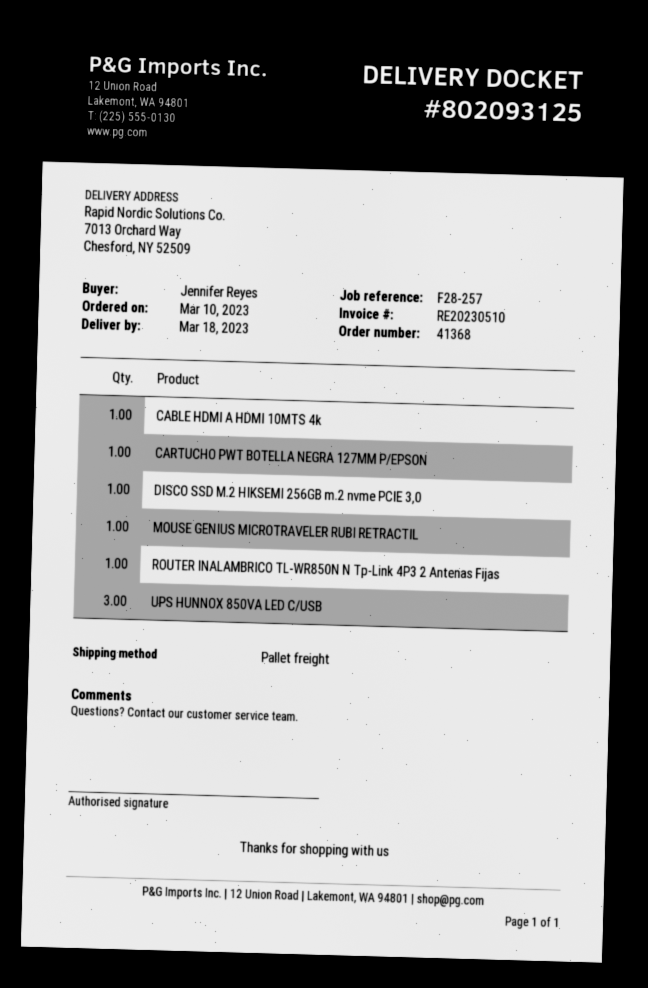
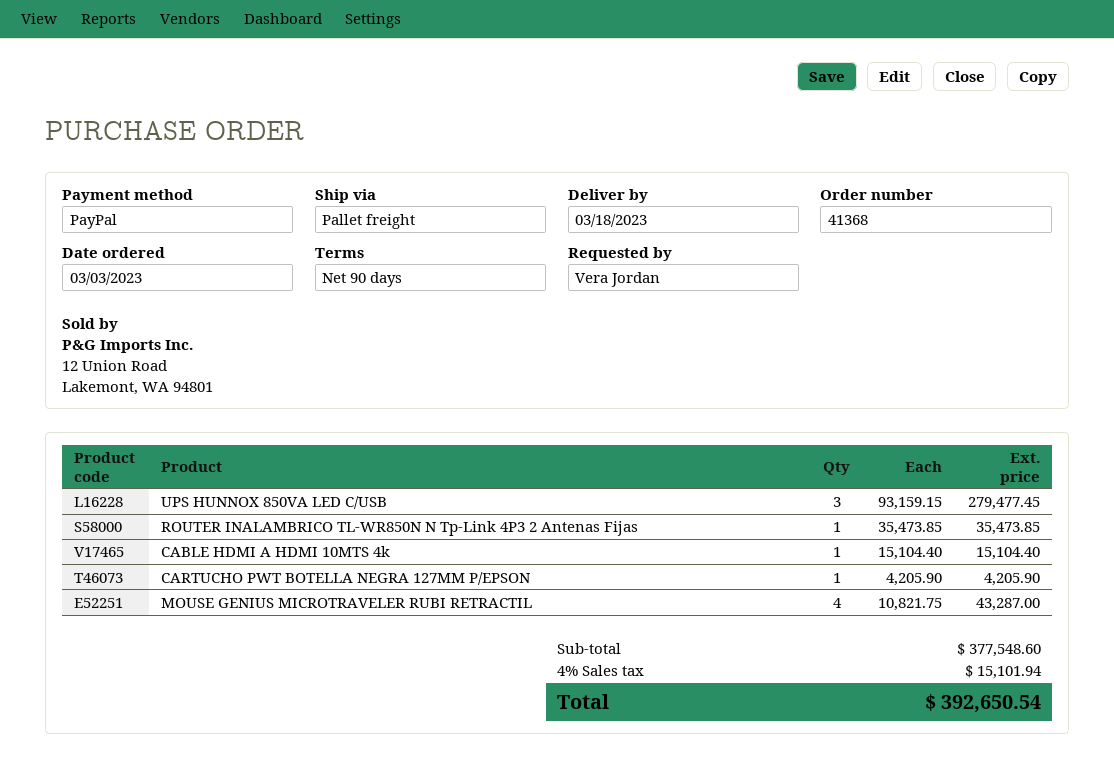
order date: 2023-03-10 -> 2023-03-03
ordered by: Jennifer Reyes -> Vera Jordan
DISCO SSD M.2 HIKSEMI 256GB m.2 nvme PCIE 3,0: 1 -> none
MOUSE GENIUS MICROTRAVELER RUBI RETRACTIL: 1 -> 4

